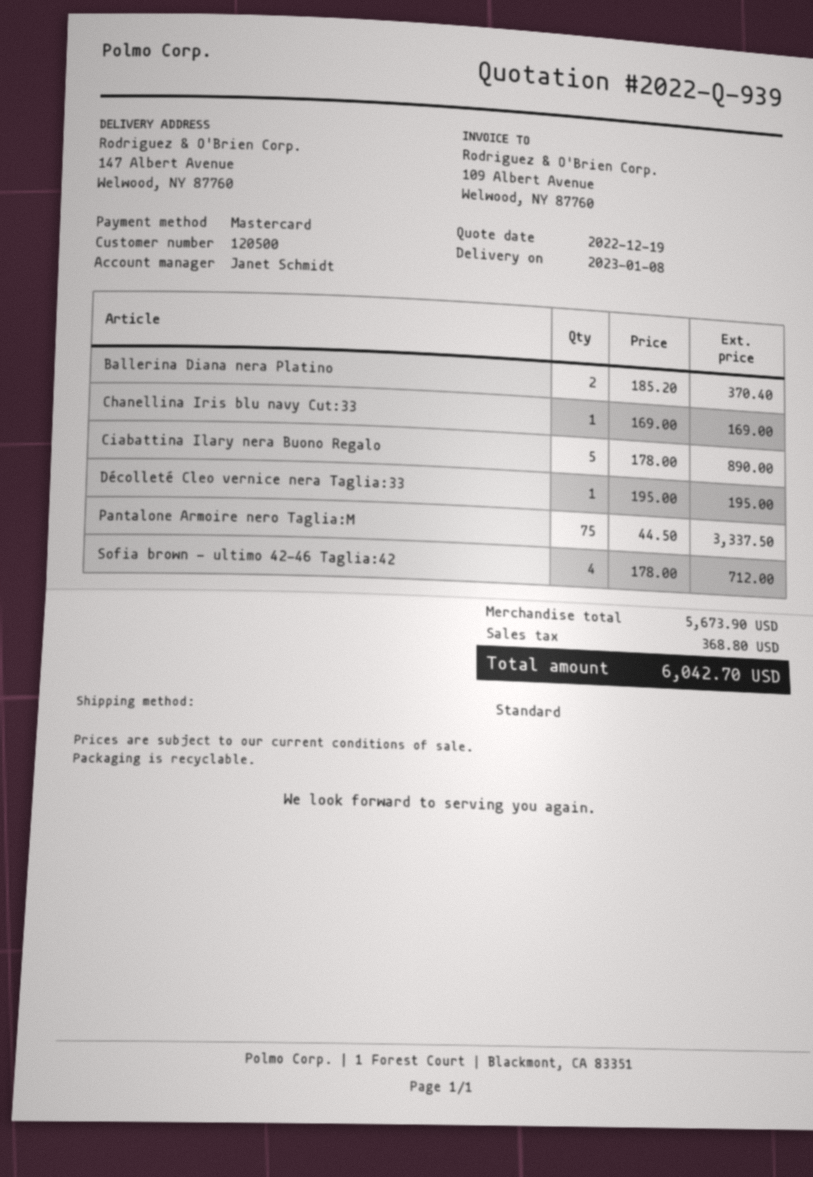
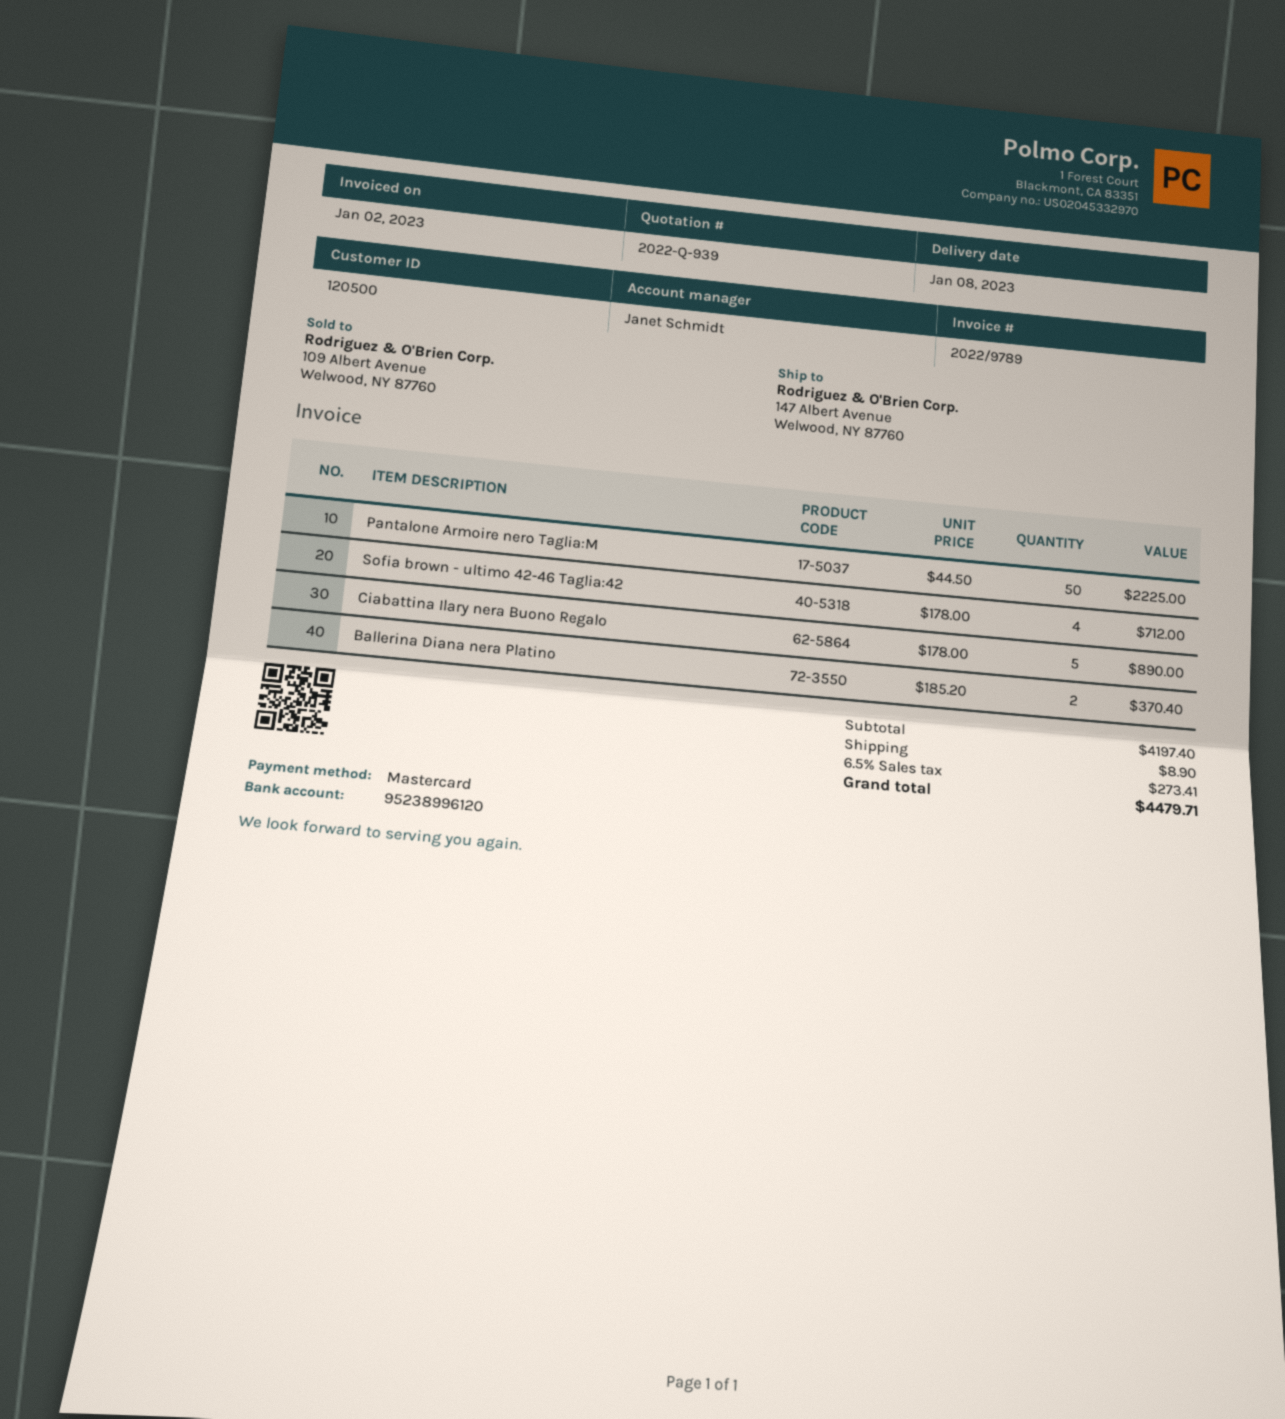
Chanellina Iris blu navy Cut:33: 1 x 169.00 = 169.00 -> none
Décolleté Cleo vernice nera Taglia:33: 1 x 195.00 = 195.00 -> none
Pantalone Armoire nero Taglia:M: 75 x 44.50 = 3337.50 -> 50 x 44.50 = 2225.00
subtotal: 5673.90 -> 4197.40
shipping: none -> 8.90
tax: 368.80 -> 273.41
total: 6042.70 -> 4479.71

